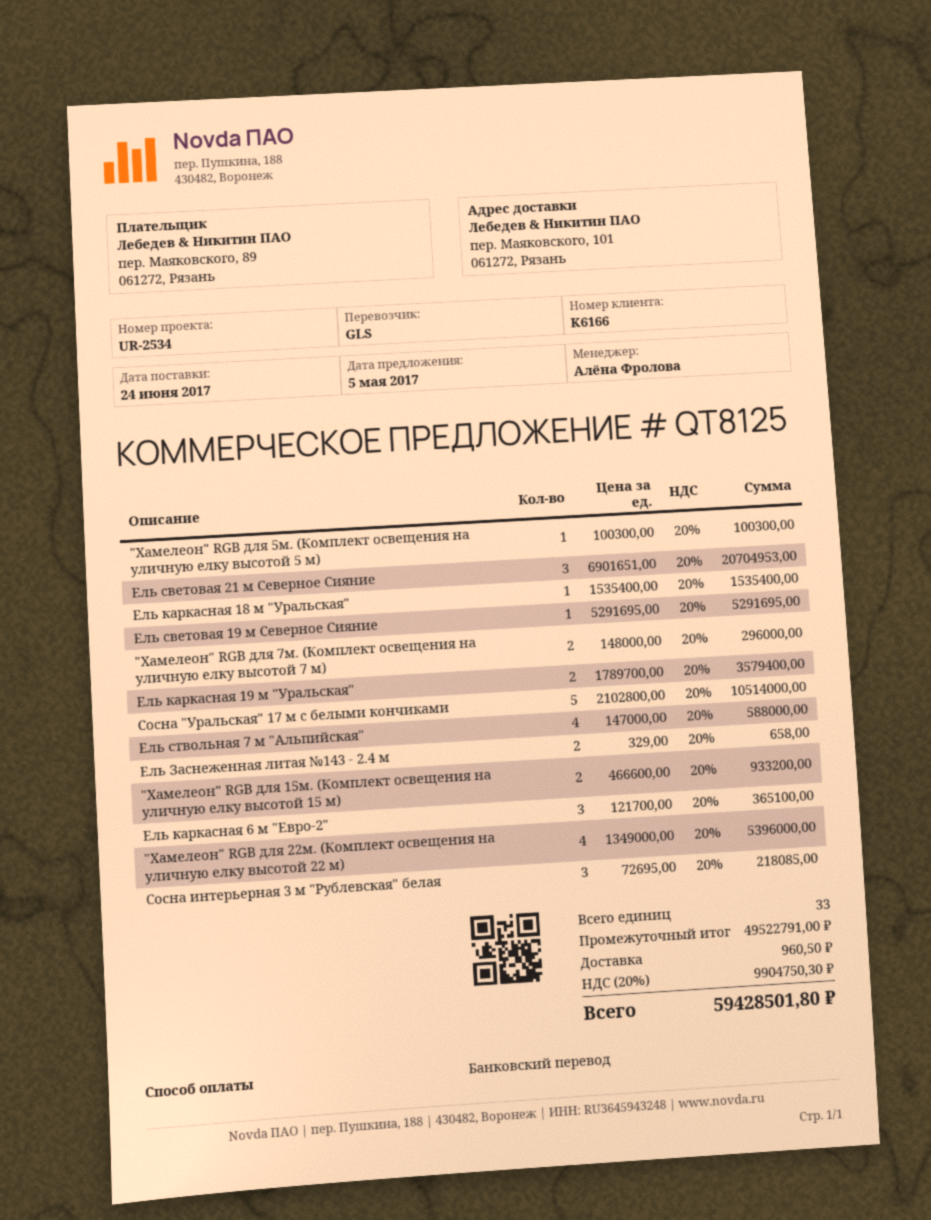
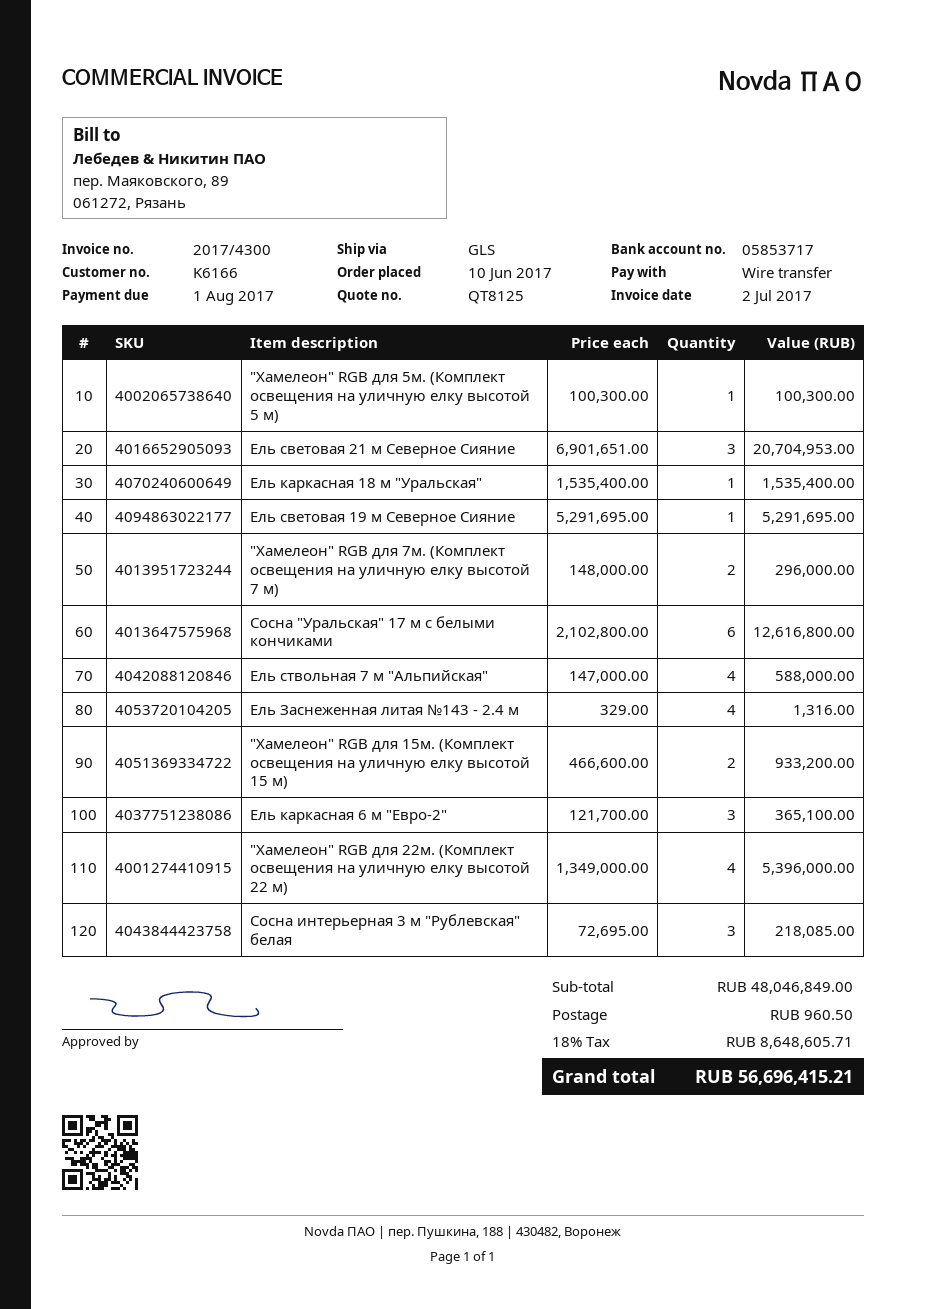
Ель каркасная 19 м "Уральская": 2 x 1789700.00 = 3579400.00 -> none
Сосна "Уральская" 17 м с белыми кончиками: 5 x 2102800.00 = 10514000.00 -> 6 x 2102800.00 = 12616800.00
Ель Заснеженная литая №143 - 2.4 м: 2 x 329.00 = 658.00 -> 4 x 329.00 = 1316.00
subtotal: 49522791.00 -> 48046849.00
tax: 20% = 9904750.30 -> 18% = 8648605.71
total: 59428501.80 -> 56696415.21

